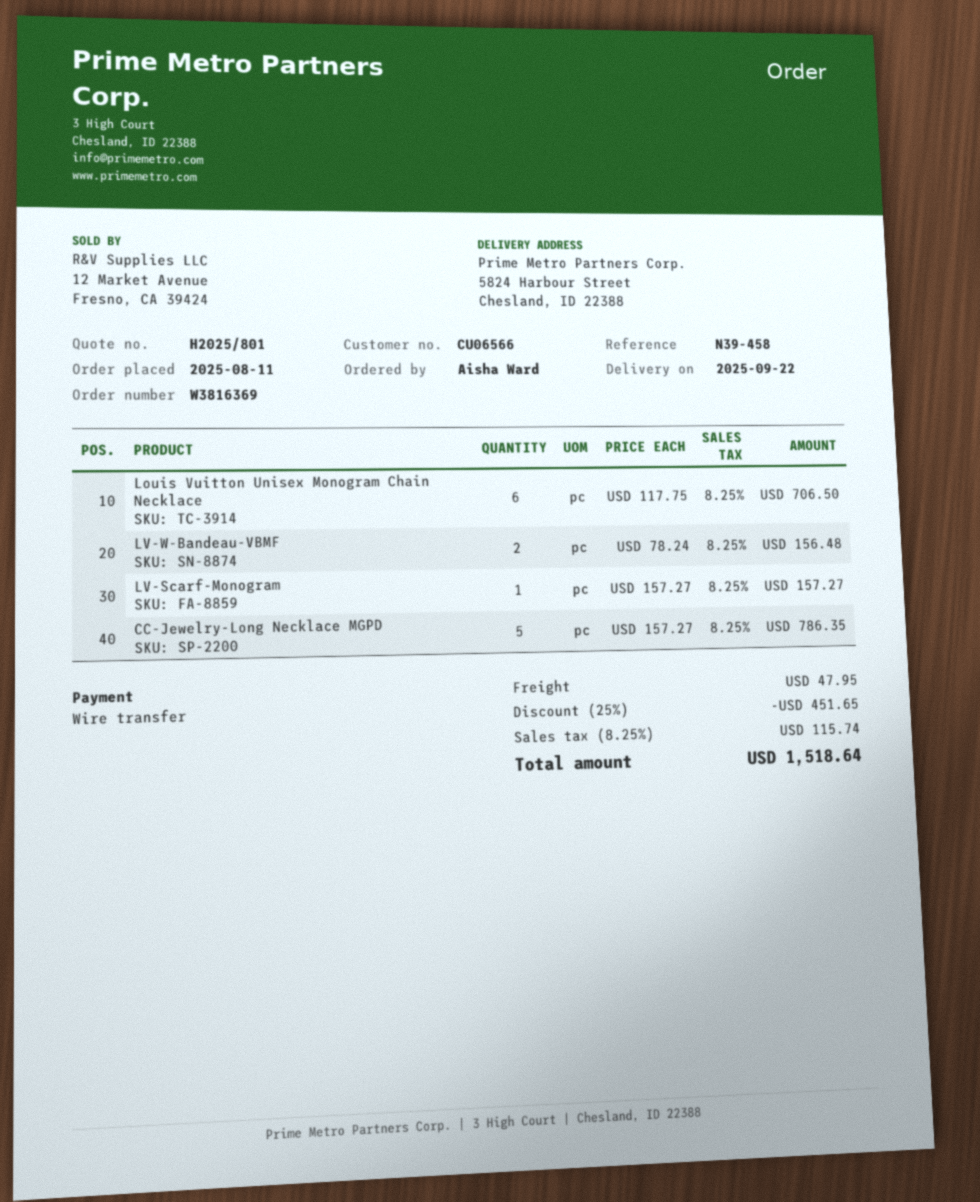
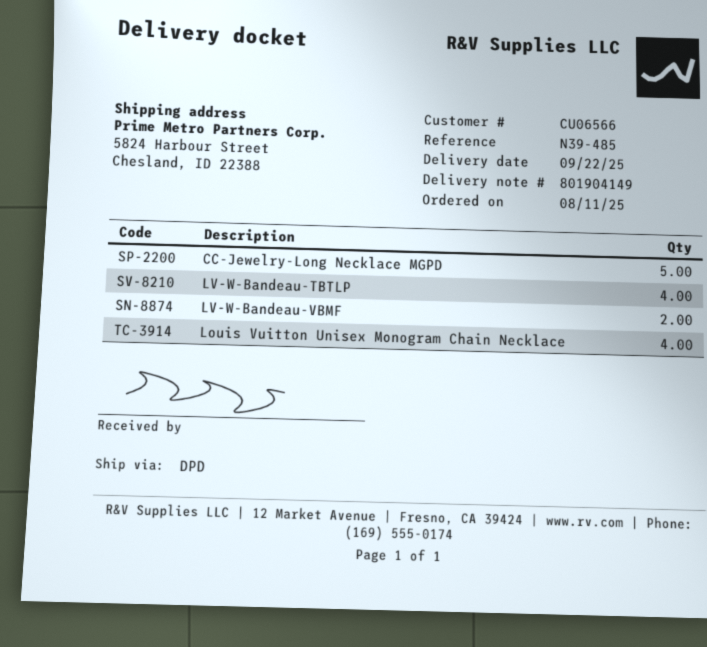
reference: N39-458 -> N39-485
Louis Vuitton Unisex Monogram Chain Necklace: 6 -> 4
LV-Scarf-Monogram: 1 -> none
LV-W-Bandeau-TBTLP: none -> 4

